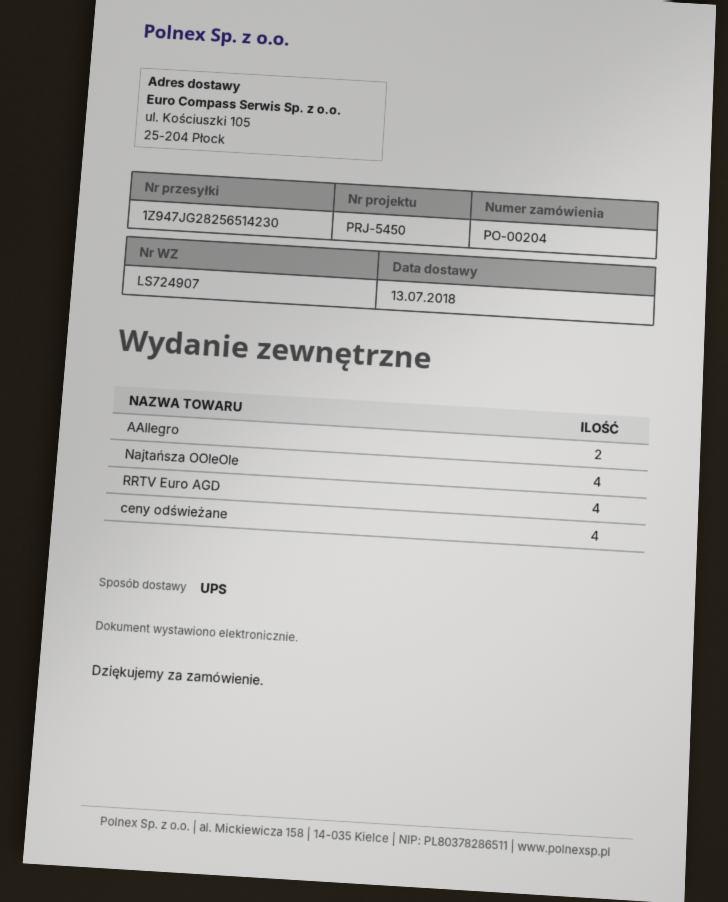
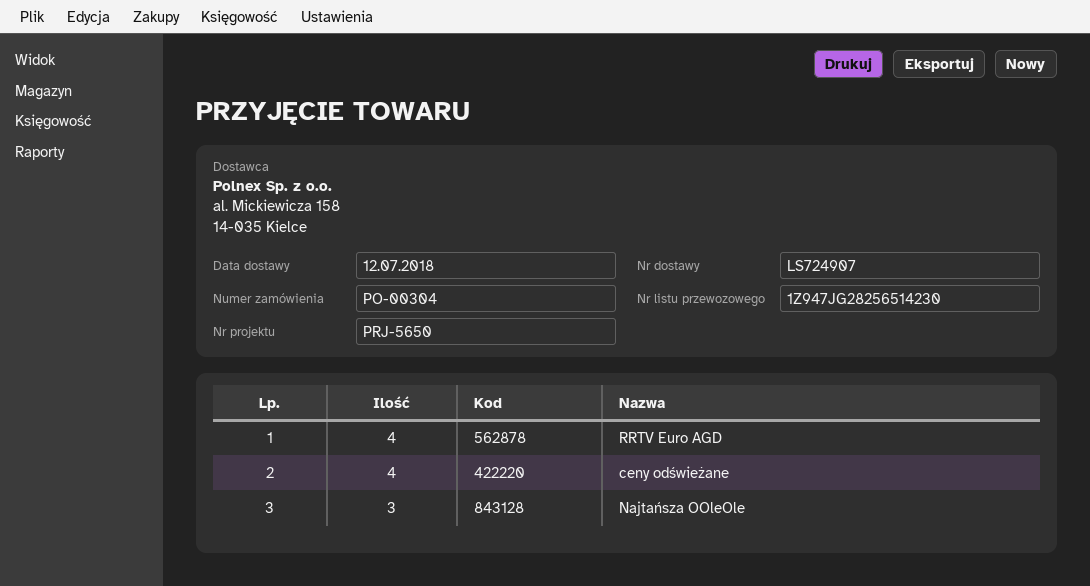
order number: PO-00204 -> PO-00304
delivery date: 2018-07-13 -> 2018-07-12
reference: PRJ-5450 -> PRJ-5650
AAllegro: 2 -> none
Najtańsza OOleOle: 4 -> 3

